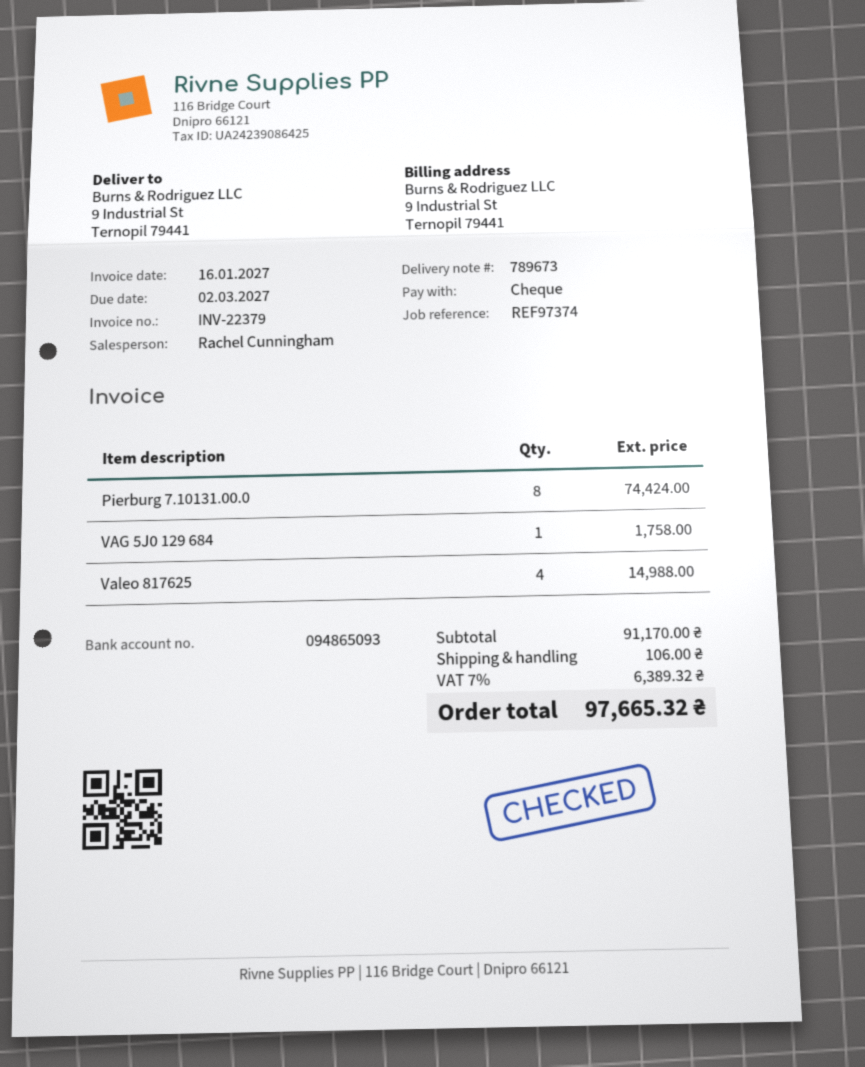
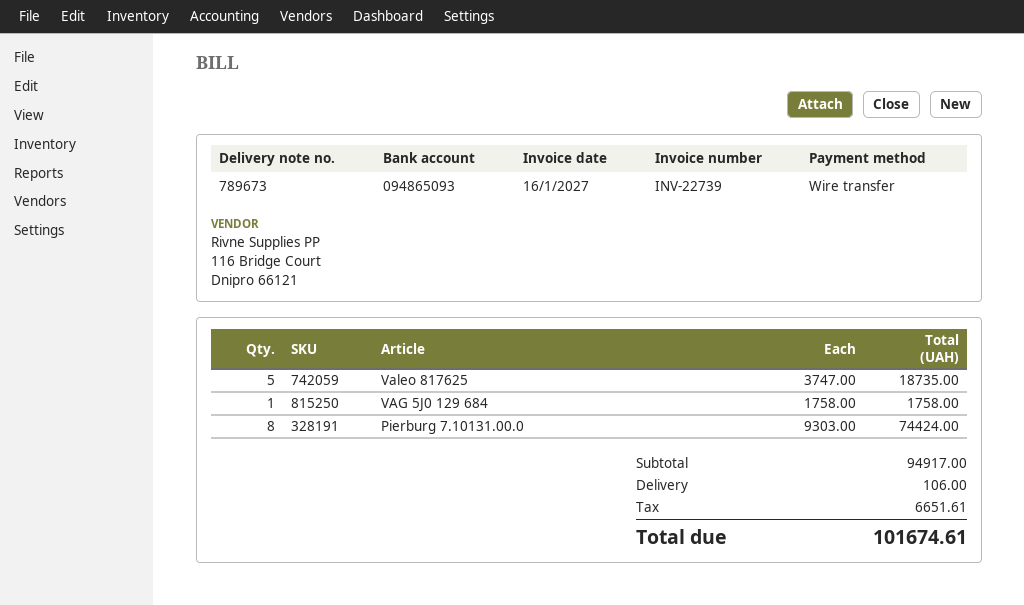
invoice number: INV-22379 -> INV-22739
payment method: cheque -> bank transfer
Valeo 817625: 4 for 14988.00 -> 5 for 18735.00
subtotal: 91170.00 -> 94917.00
tax: 6389.32 -> 6651.61
total: 97665.32 -> 101674.61

